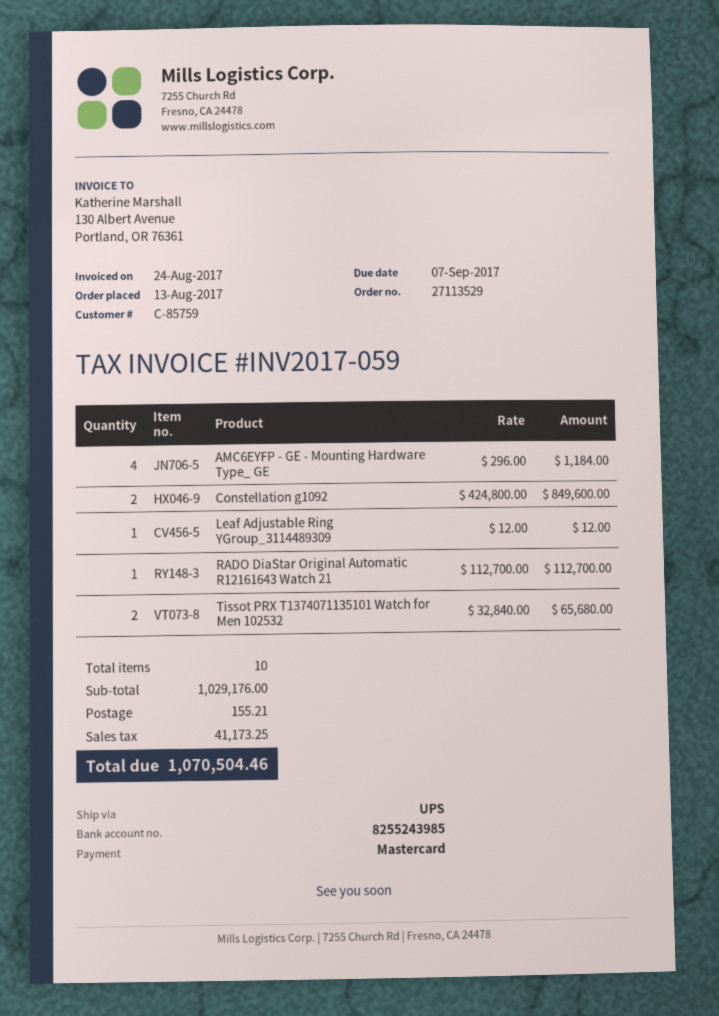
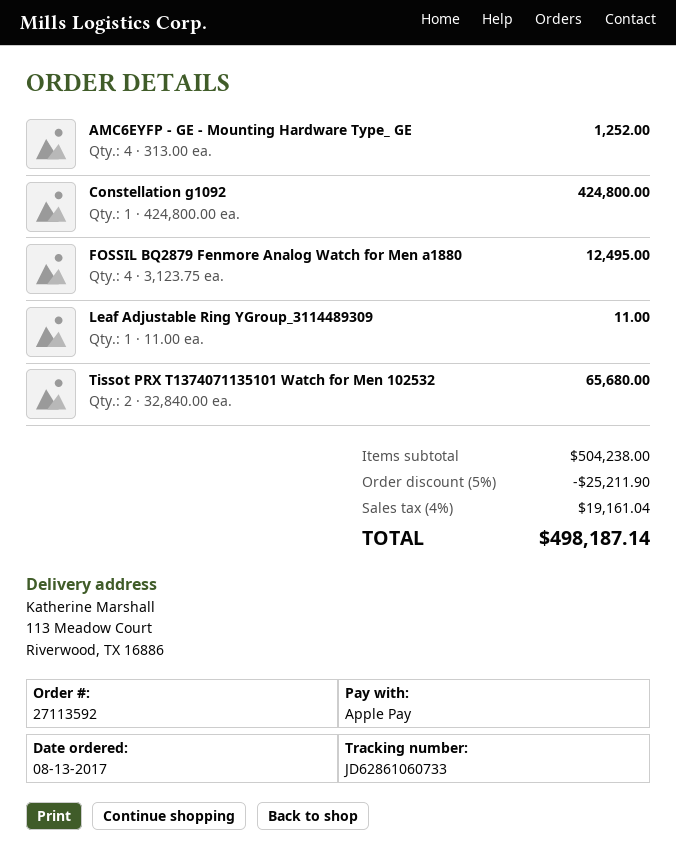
order number: 27113529 -> 27113592
payment method: Mastercard -> Apple Pay
AMC6EYFP - GE - Mounting Hardware Type_ GE: 4 x 296.00 = 1184.00 -> 4 x 313.00 = 1252.00
Constellation g1092: 2 x 424800.00 = 849600.00 -> 1 x 424800.00 = 424800.00
Leaf Adjustable Ring YGroup_3114489309: 1 x 12.00 = 12.00 -> 1 x 11.00 = 11.00
RADO DiaStar Original Automatic R12161643 Watch 21: 1 x 112700.00 = 112700.00 -> none
FOSSIL BQ2879 Fenmore Analog Watch for Men a1880: none -> 4 x 3123.75 = 12495.00
subtotal: 1029176.00 -> 504238.00
discount: none -> 5% = 25211.90
shipping: 155.21 -> none
tax: 41173.25 -> 19161.04
total: 1070504.46 -> 498187.14

